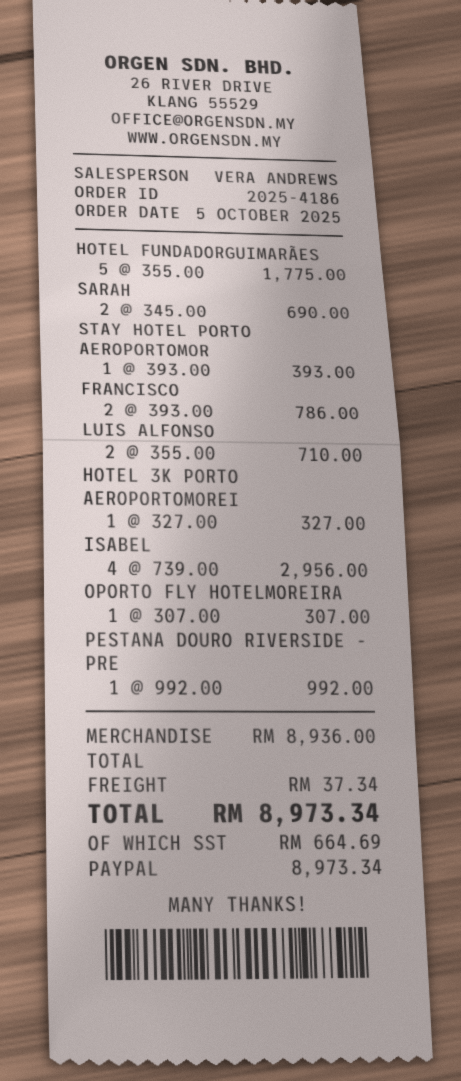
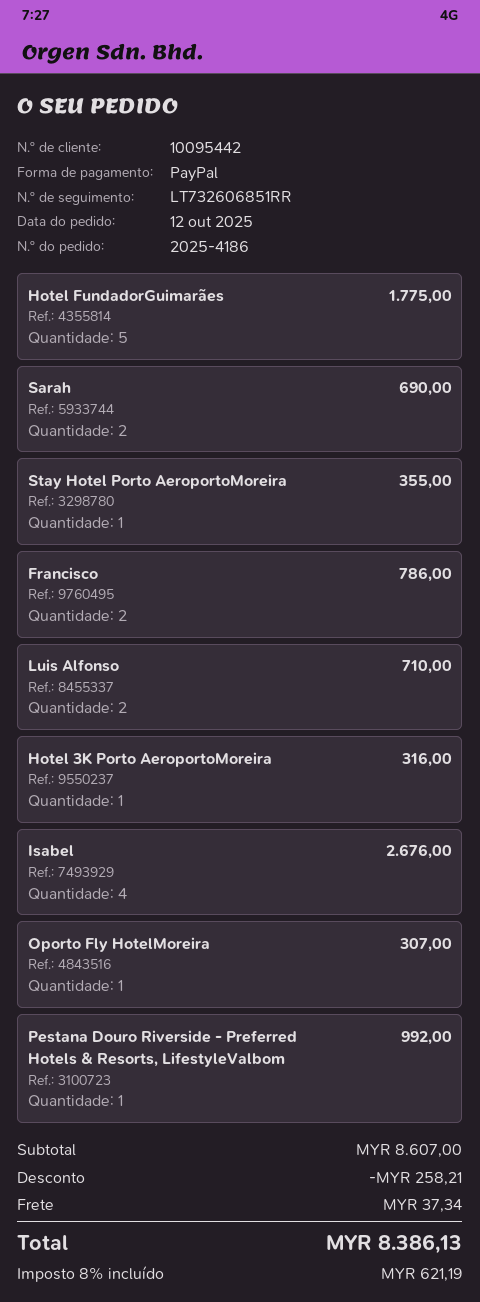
order date: 2025-10-05 -> 2025-10-12
STAY HOTEL PORTO AEROPORTOMOR: 1 for 393.00 -> 1 for 355.00
HOTEL 3K PORTO AEROPORTOMOREI: 1 for 327.00 -> 1 for 316.00
ISABEL: 4 for 2956.00 -> 4 for 2676.00
subtotal: 8936.00 -> 8607.00
discount: none -> 258.21
tax: 664.69 -> 621.19
total: 8973.34 -> 8386.13

